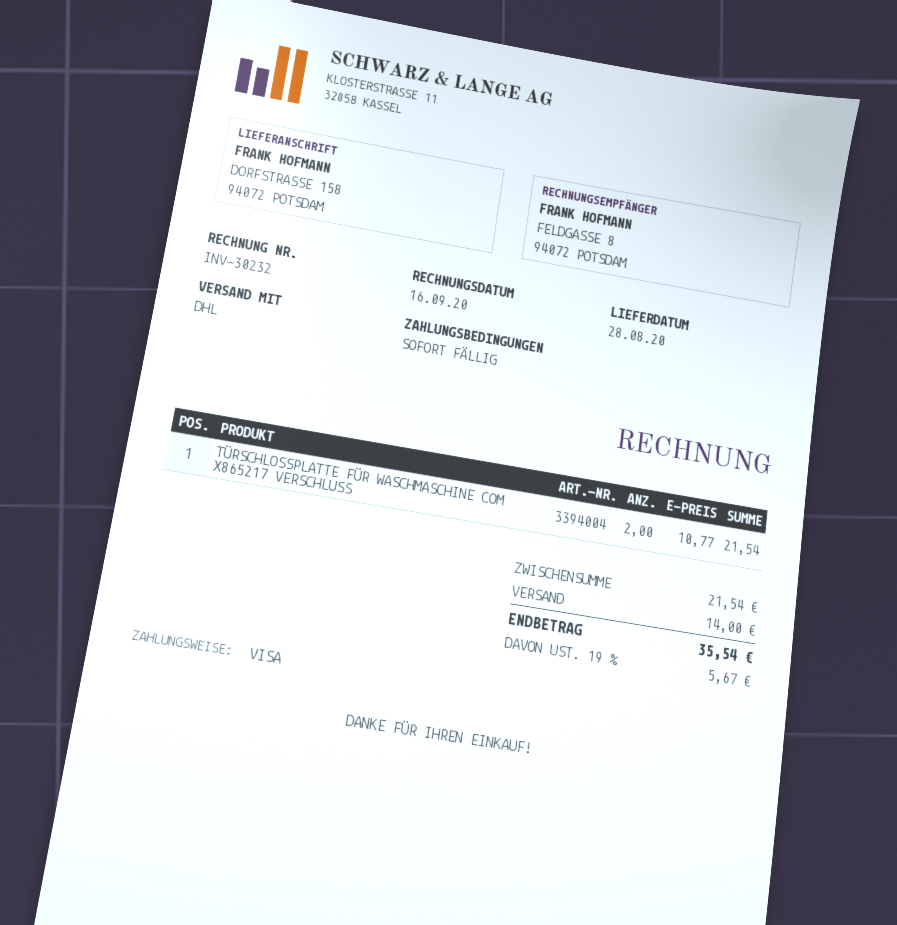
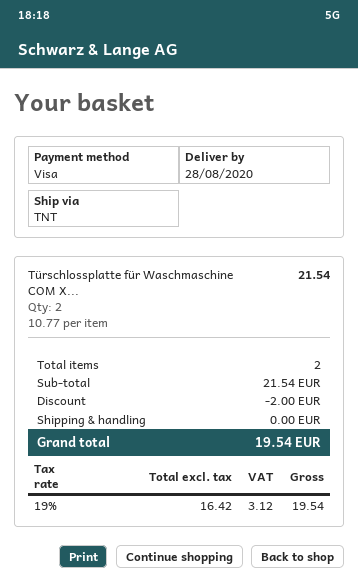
shipping method: DHL -> TNT
discount: none -> 2.00
shipping: 14.00 -> 0.00
tax: 19% = 5.67 -> 19% = 3.12
total: 35.54 -> 19.54

